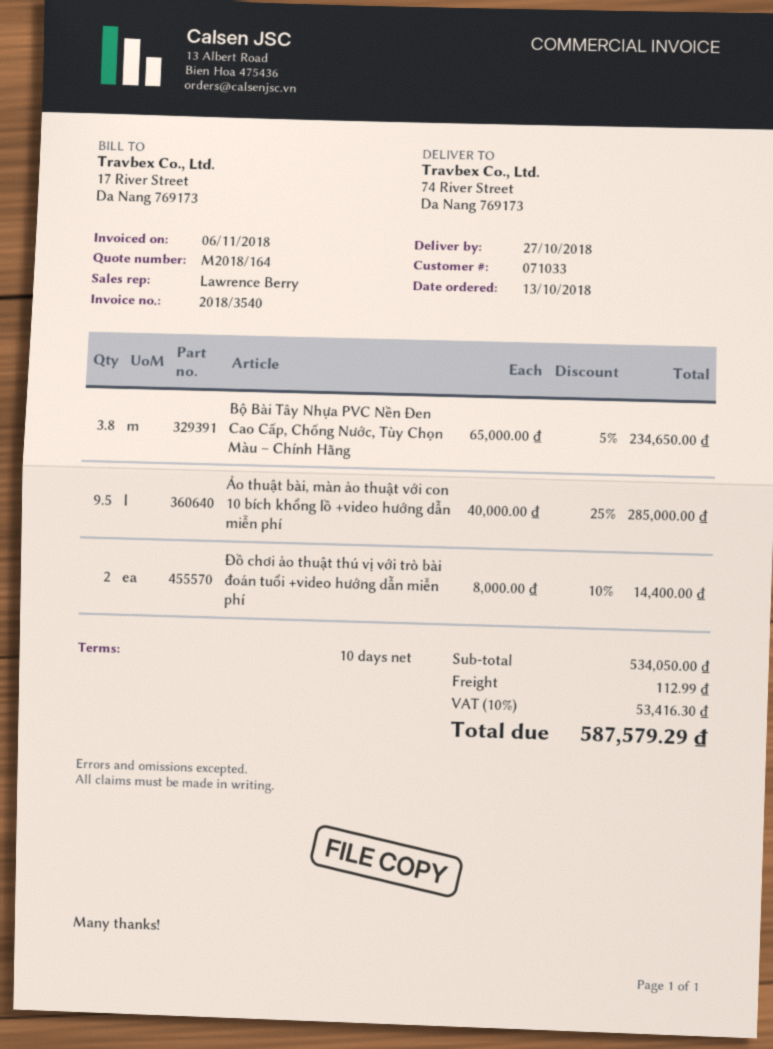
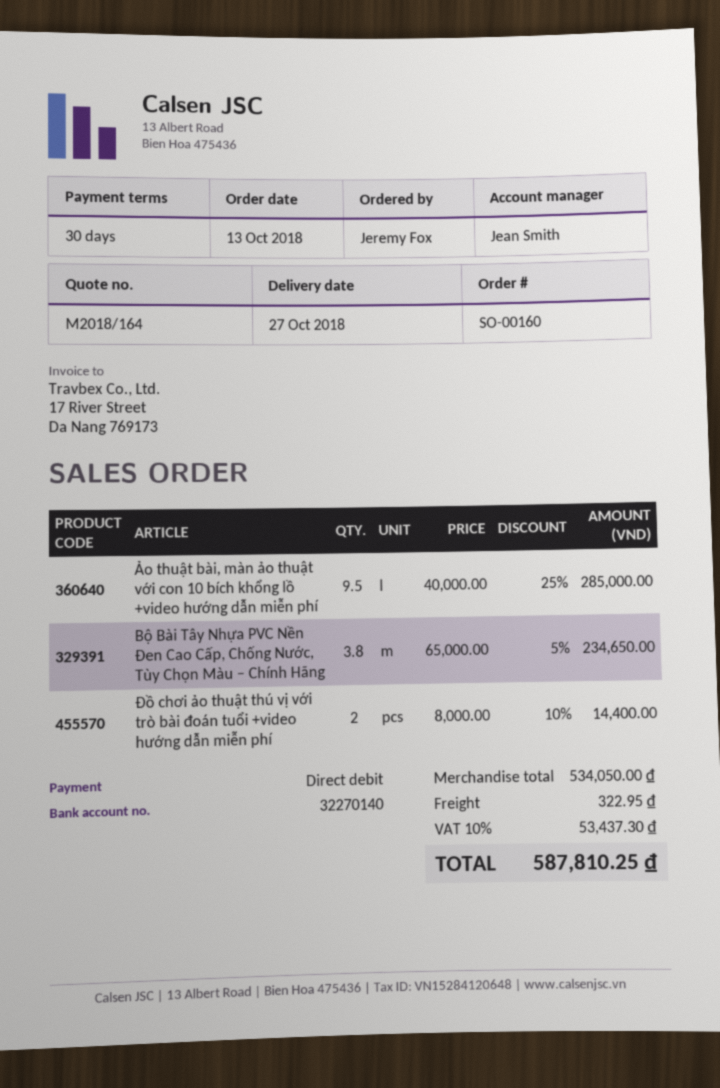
payment terms: 10 days -> 30 days
sales rep: Lawrence Berry -> Jean Smith
shipping: 112.99 -> 322.95
tax: 10% = 53416.30 -> 10% = 53437.30
total: 587579.29 -> 587810.25

